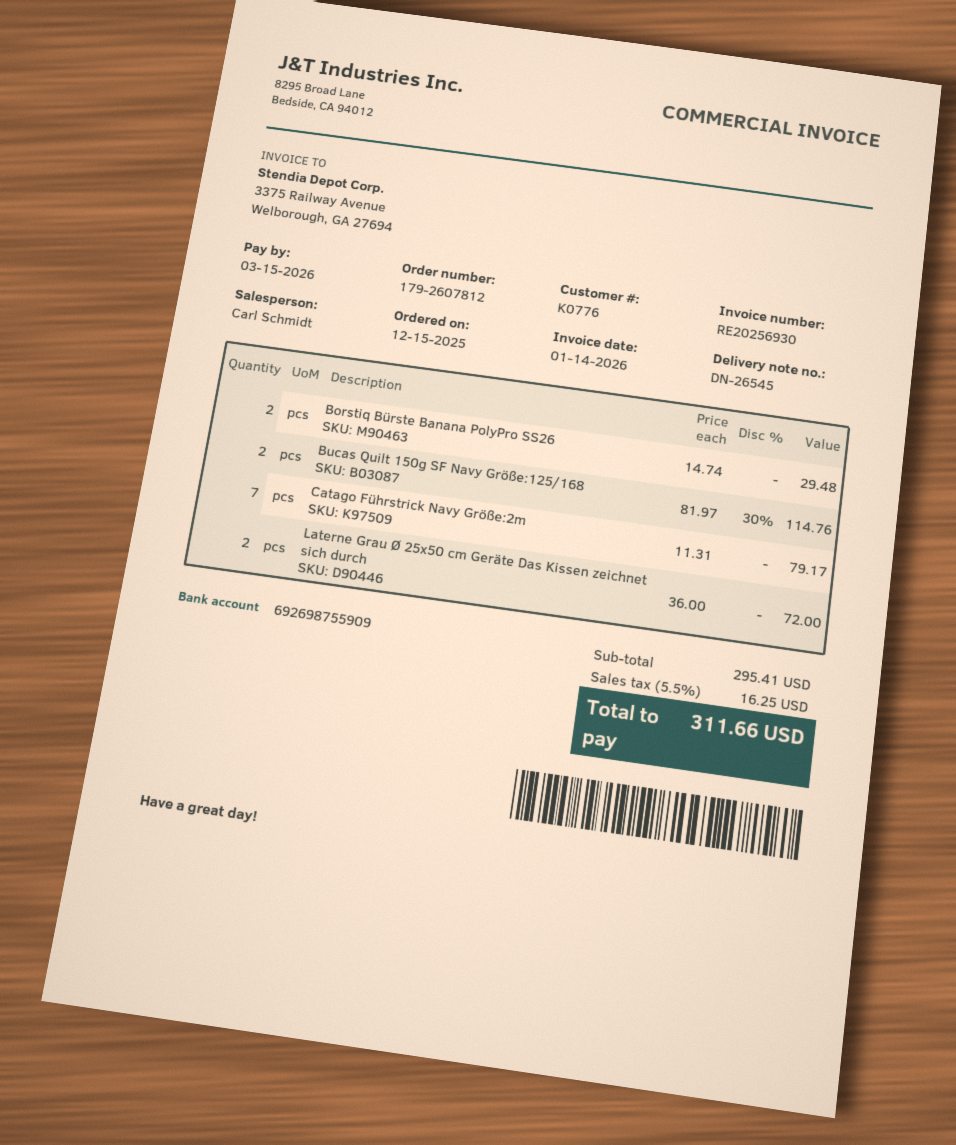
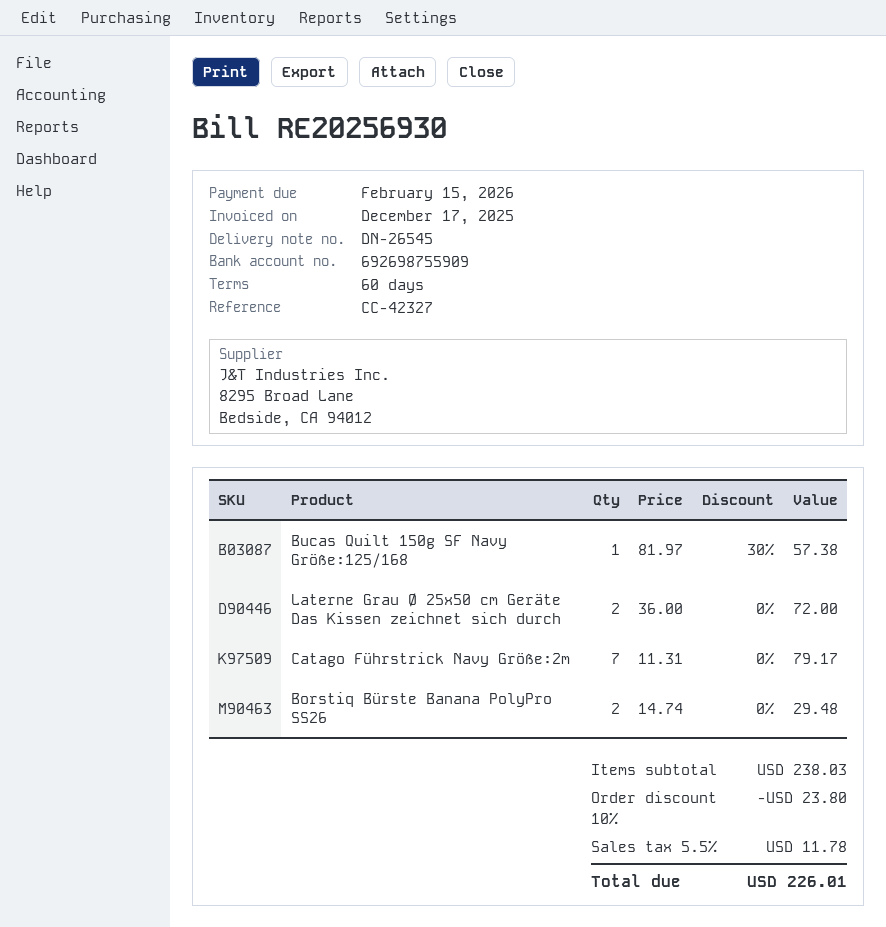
invoice date: 2026-01-14 -> 2025-12-17
due date: 2026-03-15 -> 2026-02-15
Bucas Quilt 150g SF Navy Größe:125/168: 2 x 81.97 - 30% = 114.76 -> 1 x 81.97 - 30% = 57.38
subtotal: 295.41 -> 238.03
discount: none -> 10% = 23.80
tax: 5.5% = 16.25 -> 5.5% = 11.78
total: 311.66 -> 226.01

